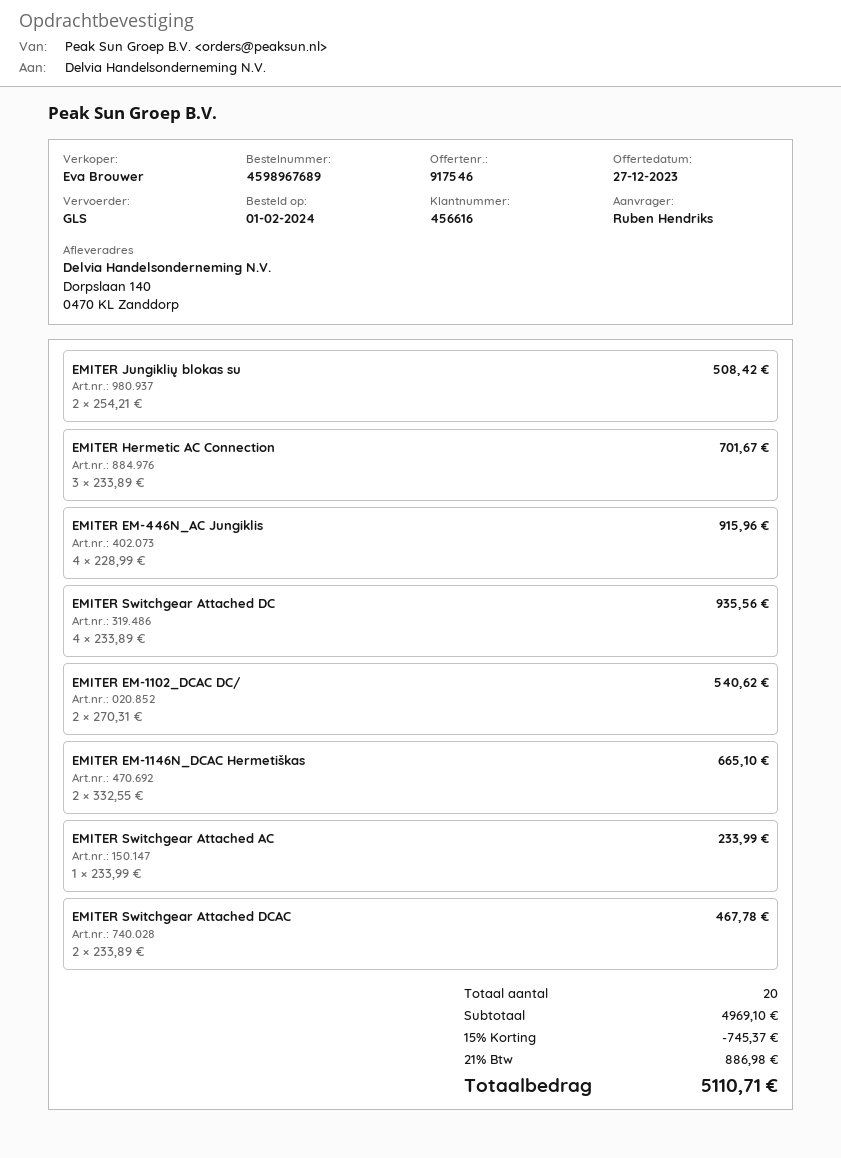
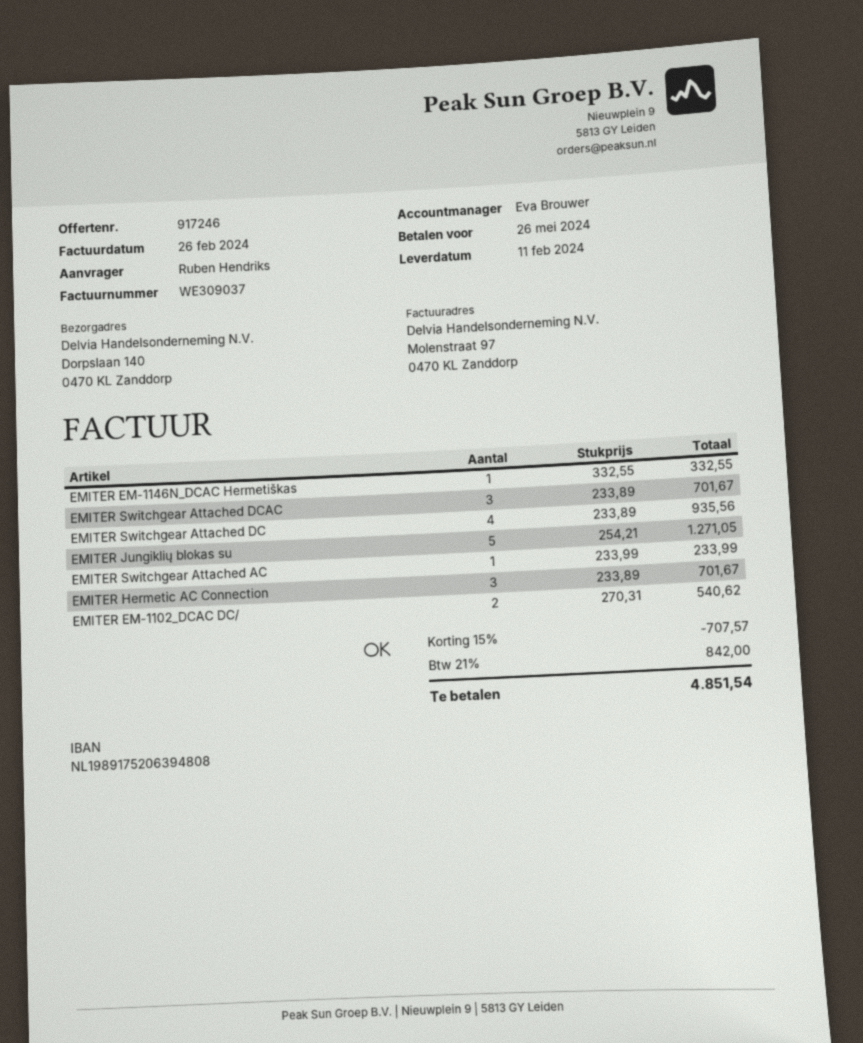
quote number: 917546 -> 917246
EMITER Jungiklių blokas su: 2 x 254.21 = 508.42 -> 5 x 254.21 = 1271.05
EMITER EM-446N_AC Jungiklis: 4 x 228.99 = 915.96 -> none
EMITER EM-1146N_DCAC Hermetiškas: 2 x 332.55 = 665.10 -> 1 x 332.55 = 332.55
EMITER Switchgear Attached DCAC: 2 x 233.89 = 467.78 -> 3 x 233.89 = 701.67
discount: 15% = 745.37 -> 15% = 707.57
tax: 21% = 886.98 -> 21% = 842.00
total: 5110.71 -> 4851.54

